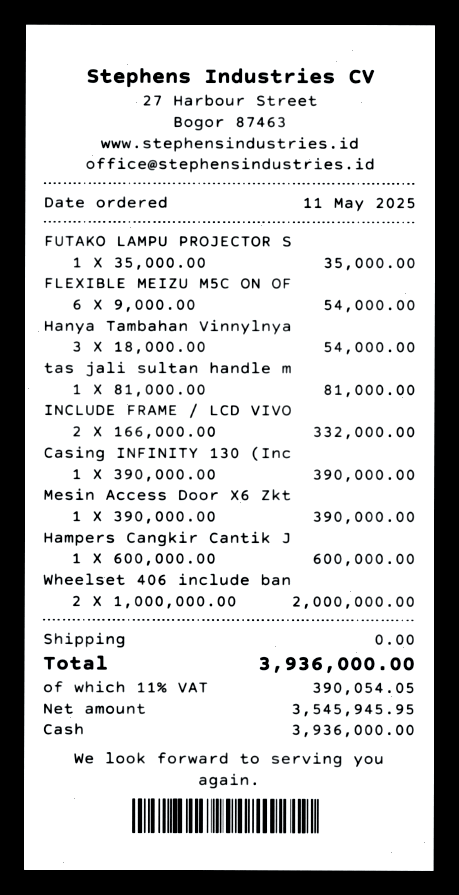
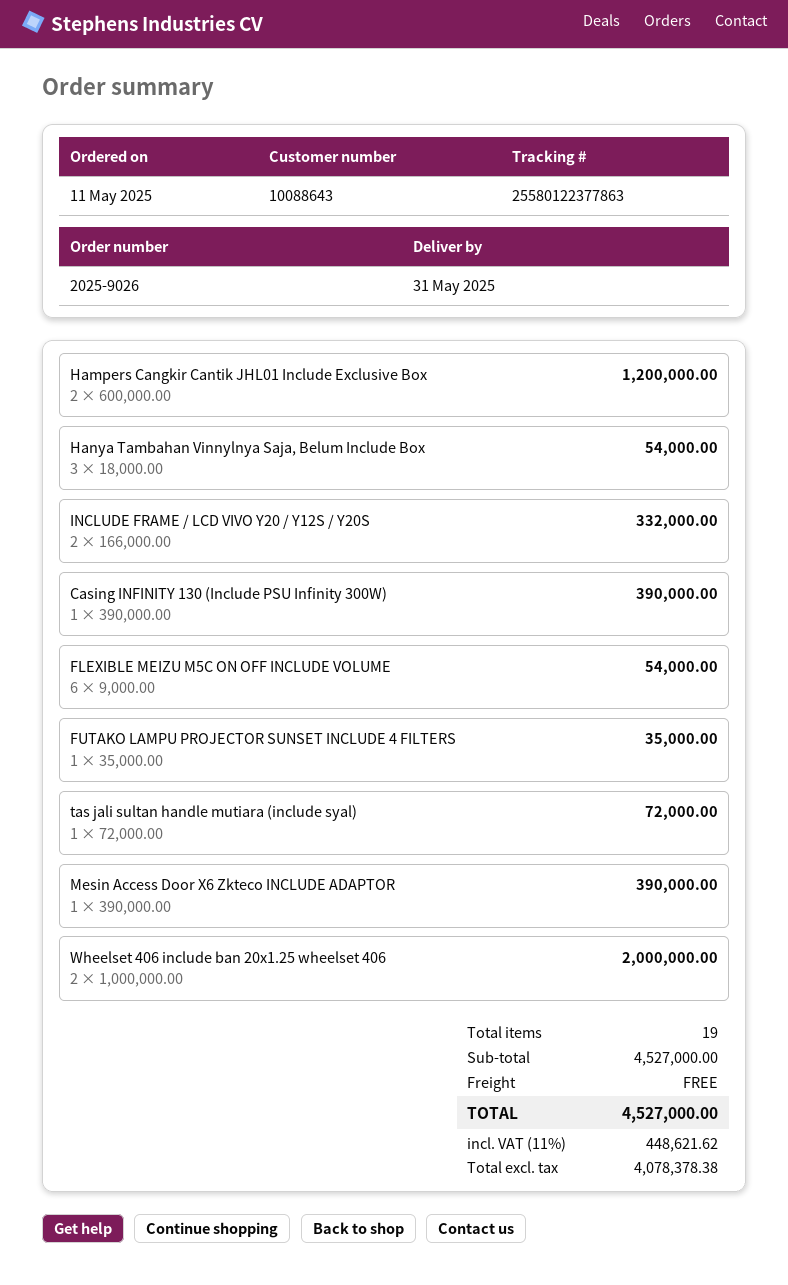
tas jali sultan handle m: 1 x 81000.00 = 81000.00 -> 1 x 72000.00 = 72000.00
Hampers Cangkir Cantik J: 1 x 600000.00 = 600000.00 -> 2 x 600000.00 = 1200000.00
net: 3545945.95 -> 4078378.38
tax: 11% = 390054.05 -> 11% = 448621.62
total: 3936000.00 -> 4527000.00

